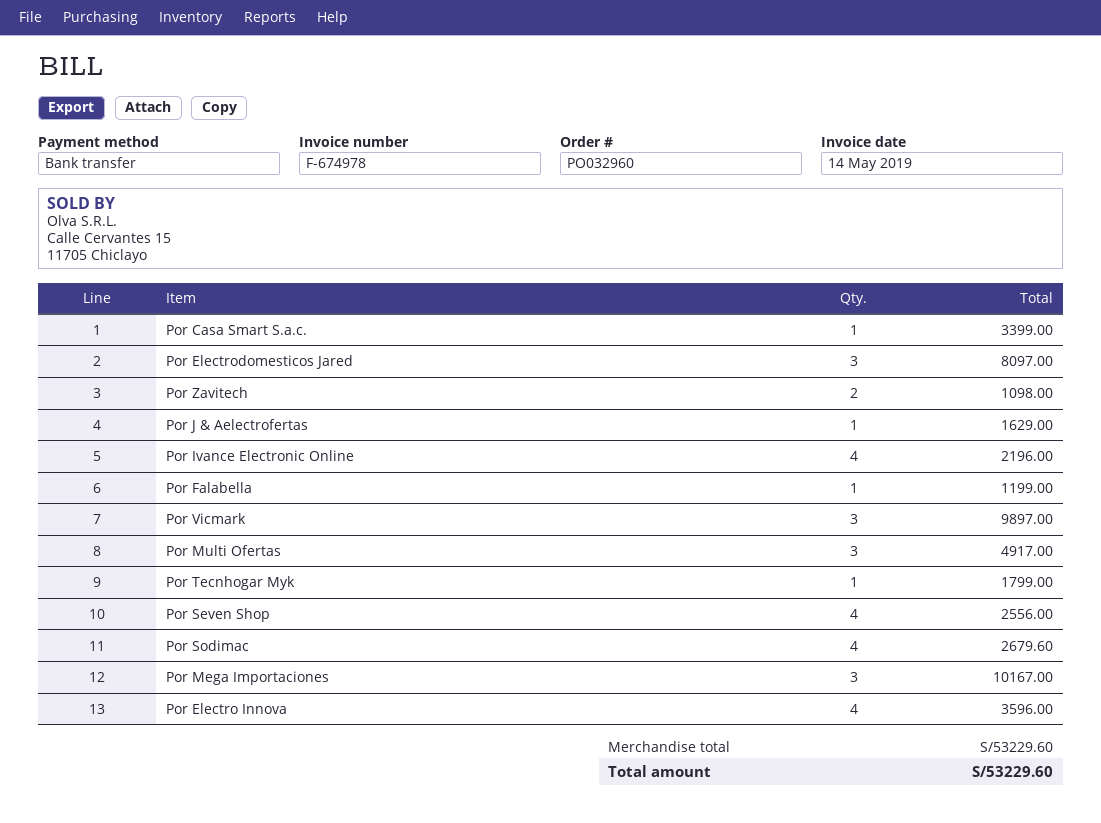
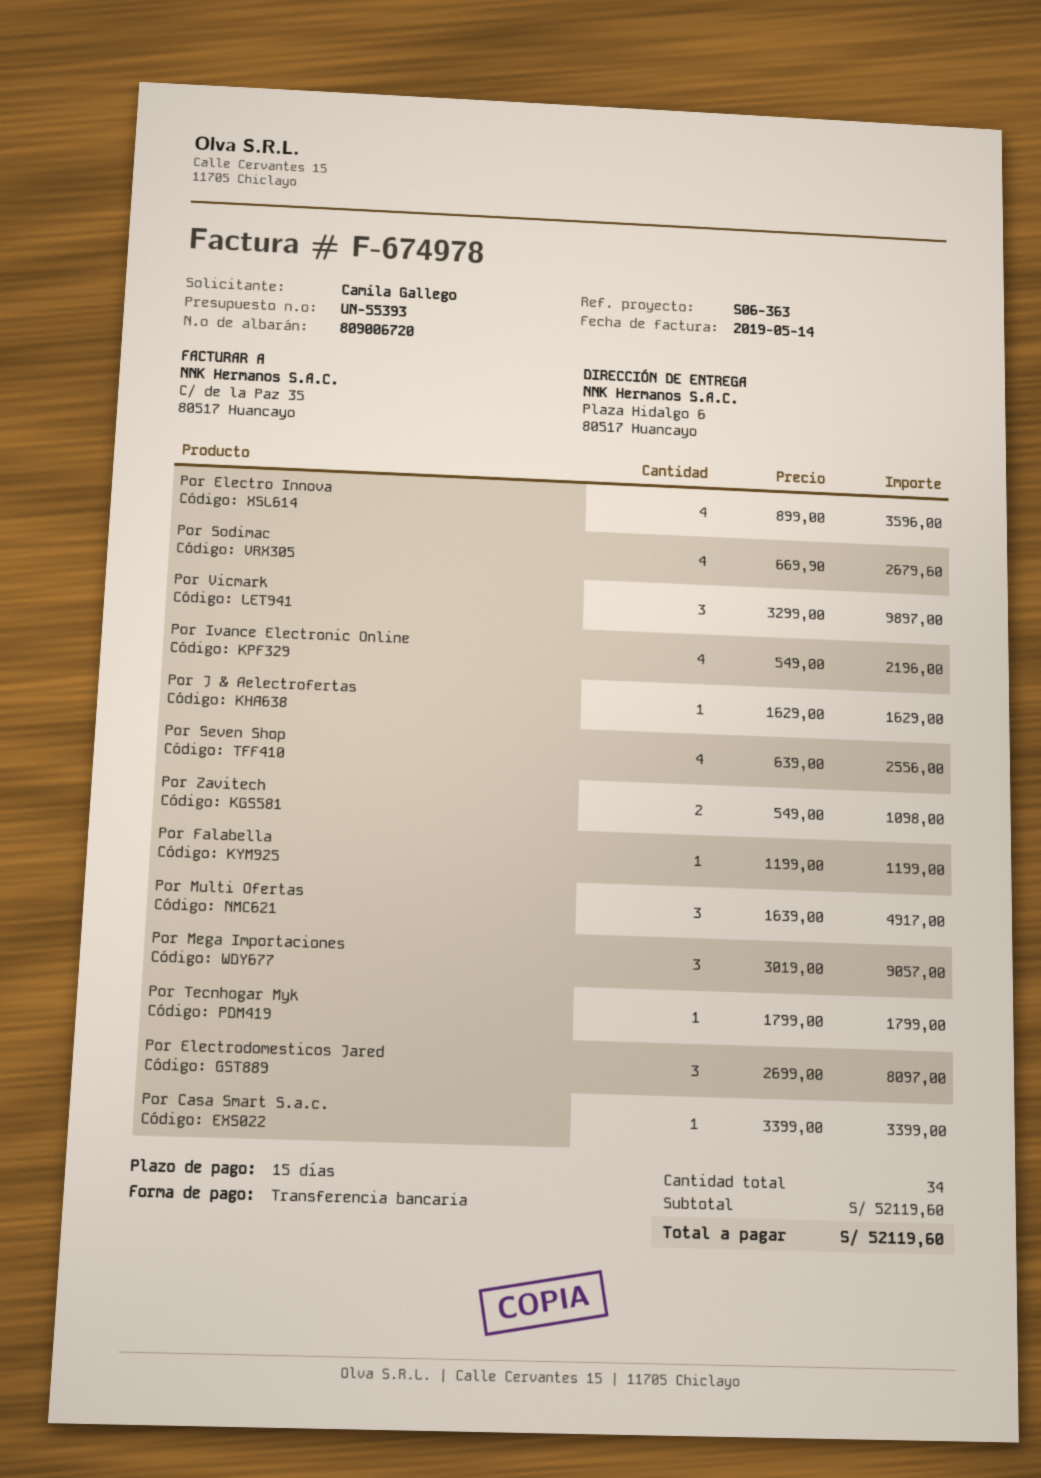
Por Mega Importaciones: 3 for 10167.00 -> 3 for 9057.00
subtotal: 53229.60 -> 52119.60
total: 53229.60 -> 52119.60

